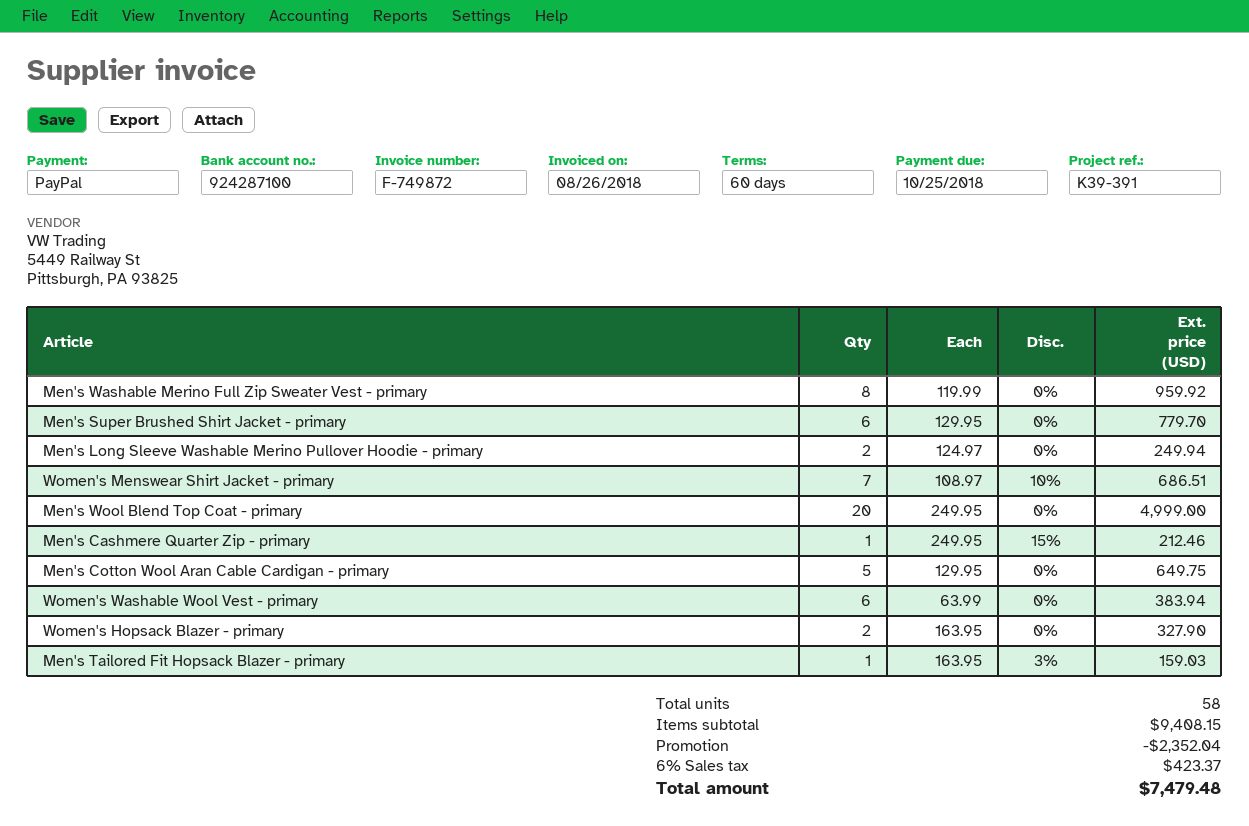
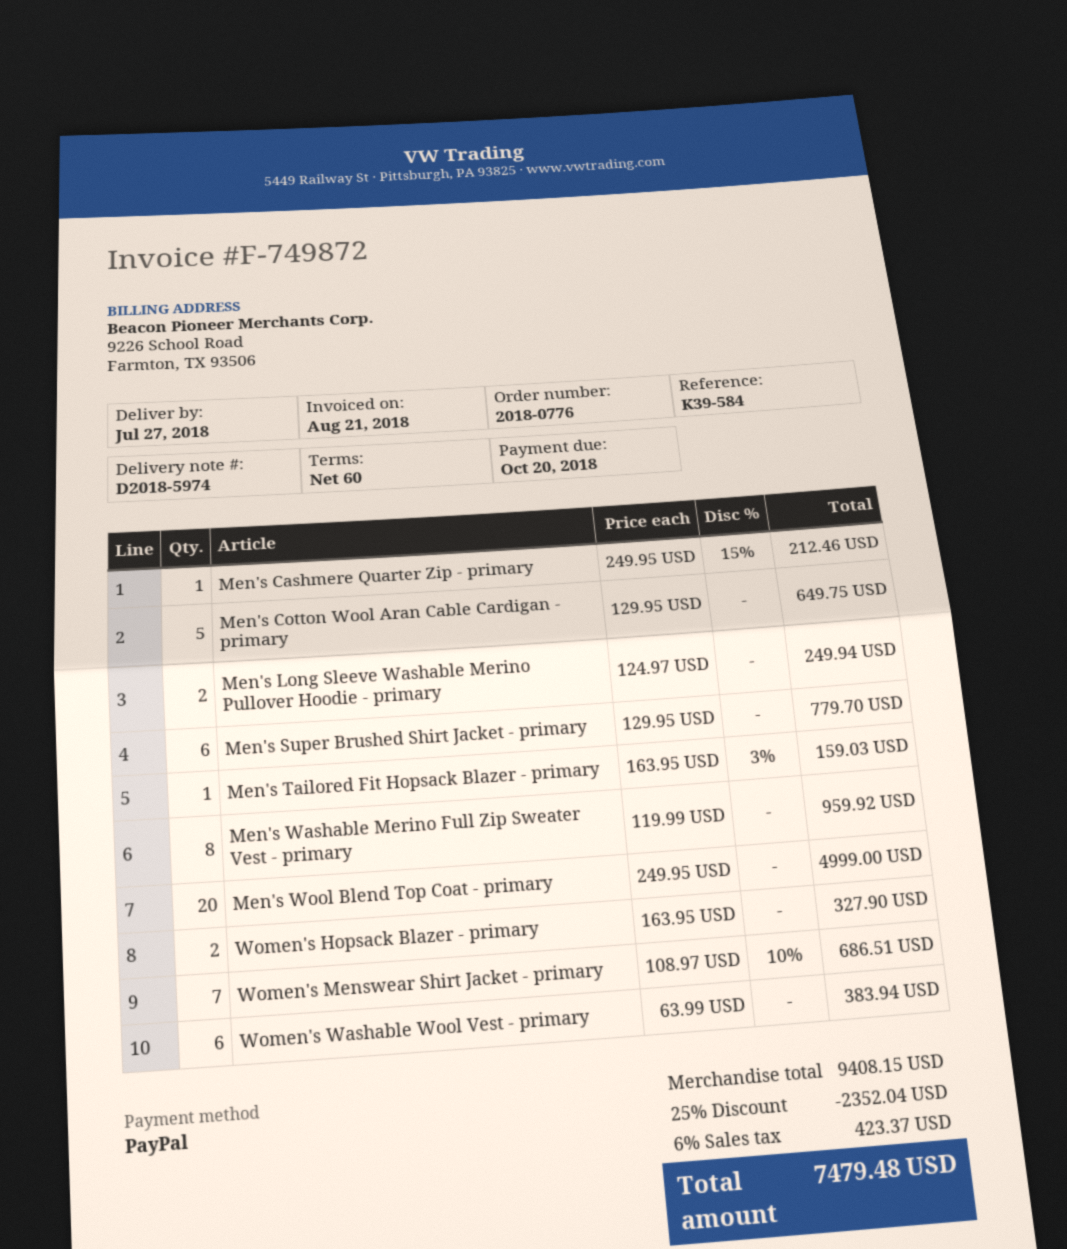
invoice date: 2018-08-26 -> 2018-08-21
due date: 2018-10-25 -> 2018-10-20
reference: K39-391 -> K39-584

